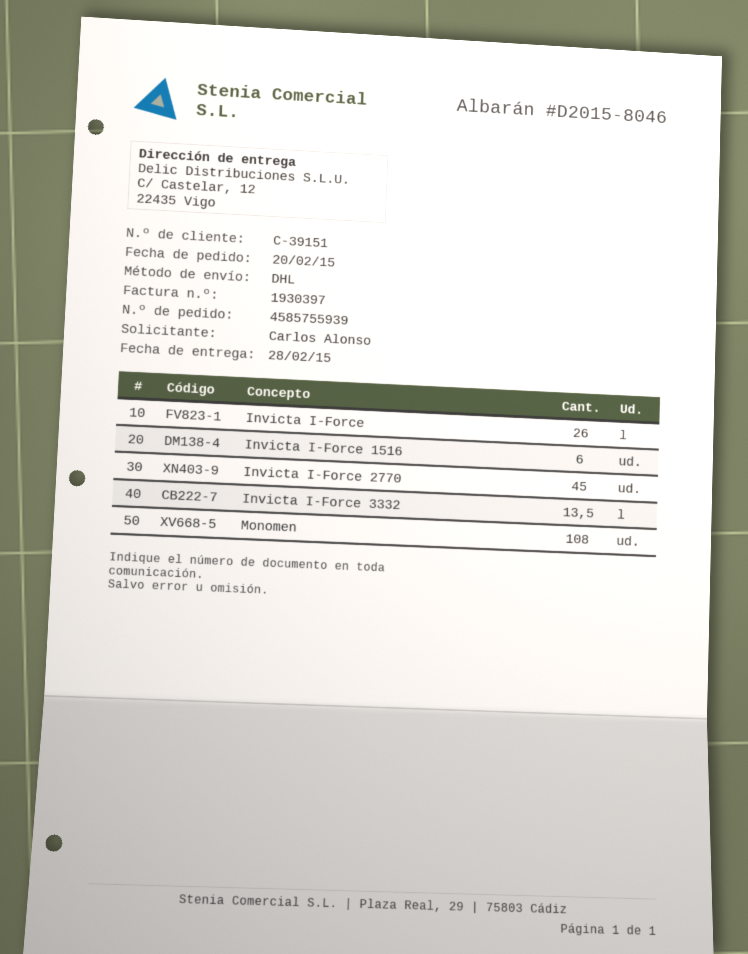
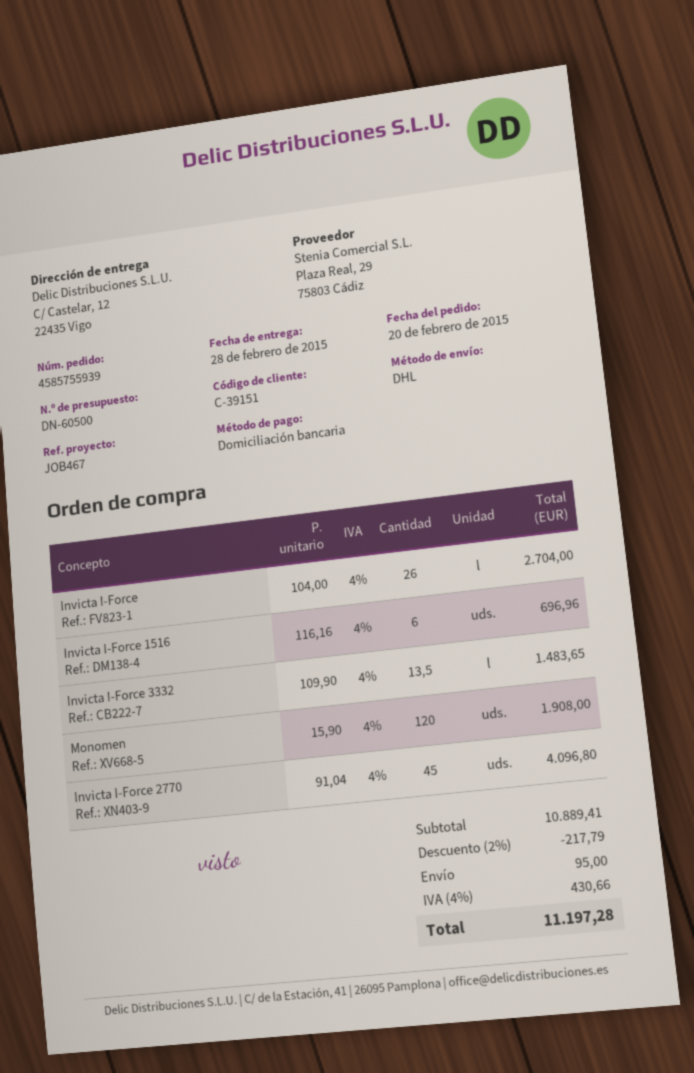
Monomen: 108 -> 120

